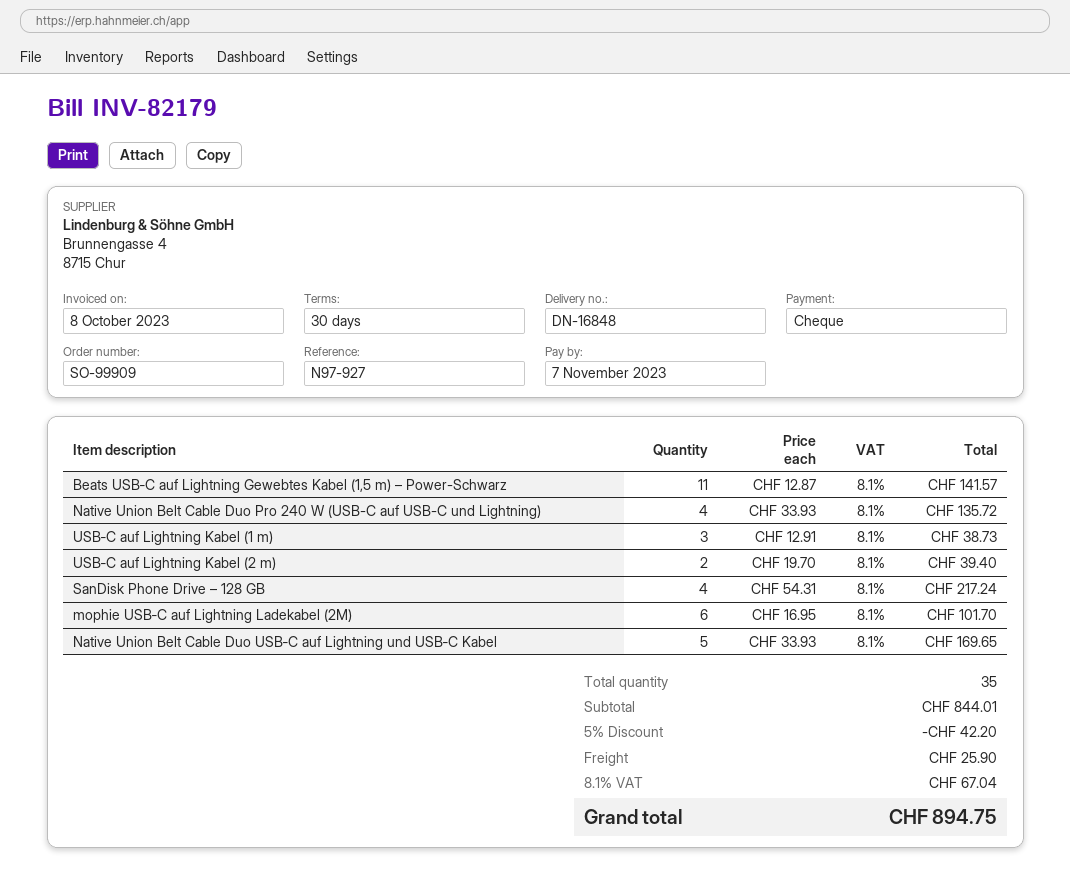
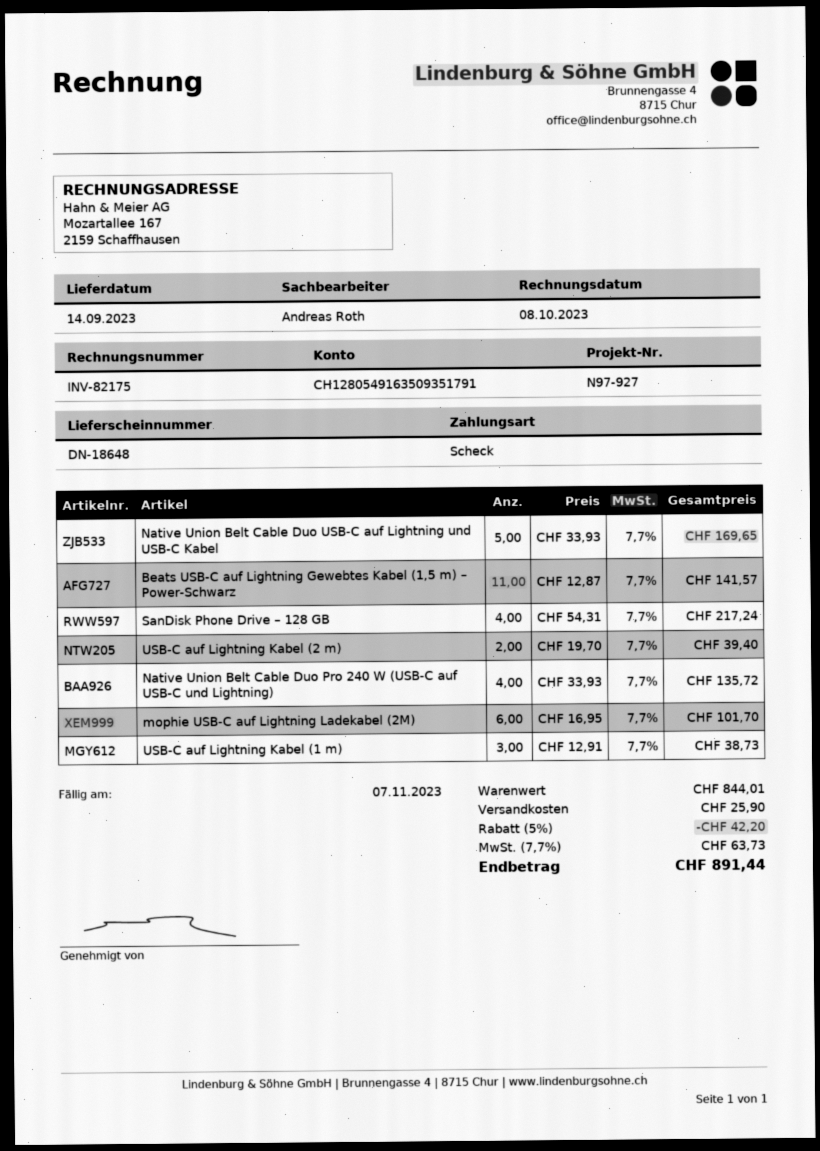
delivery note number: DN-16848 -> DN-18648
invoice number: INV-82179 -> INV-82175
tax: 8.1% = 67.04 -> 7.7% = 63.73
total: 894.75 -> 891.44

